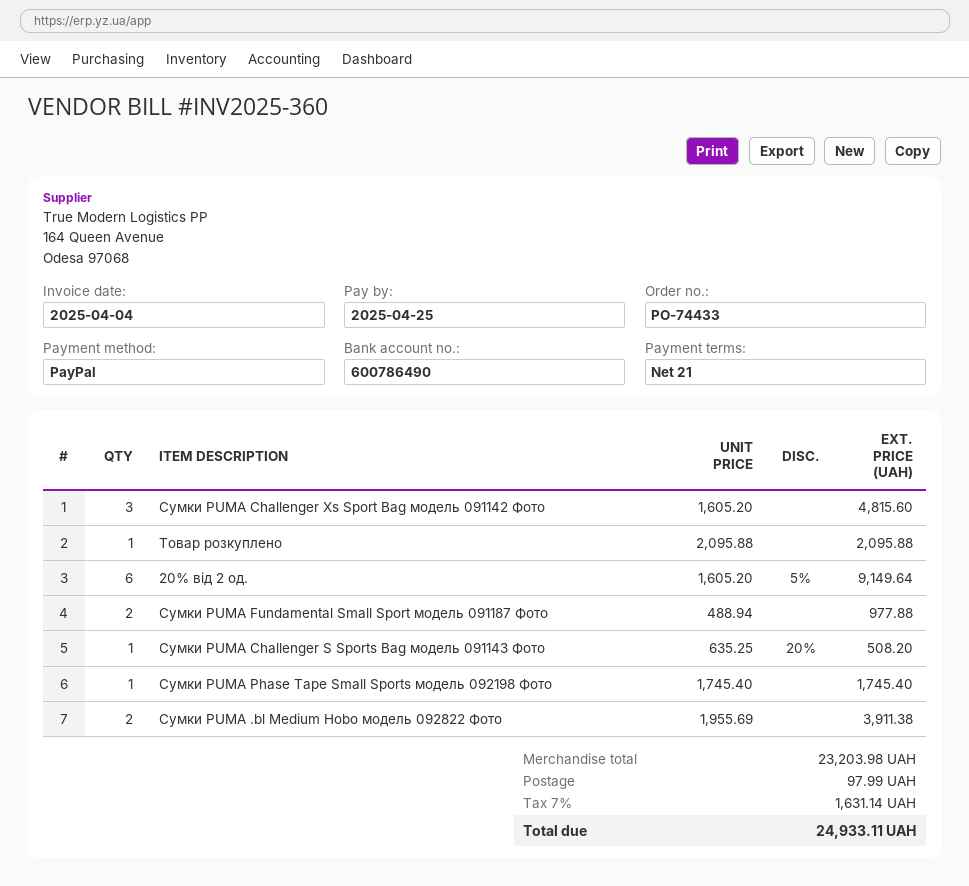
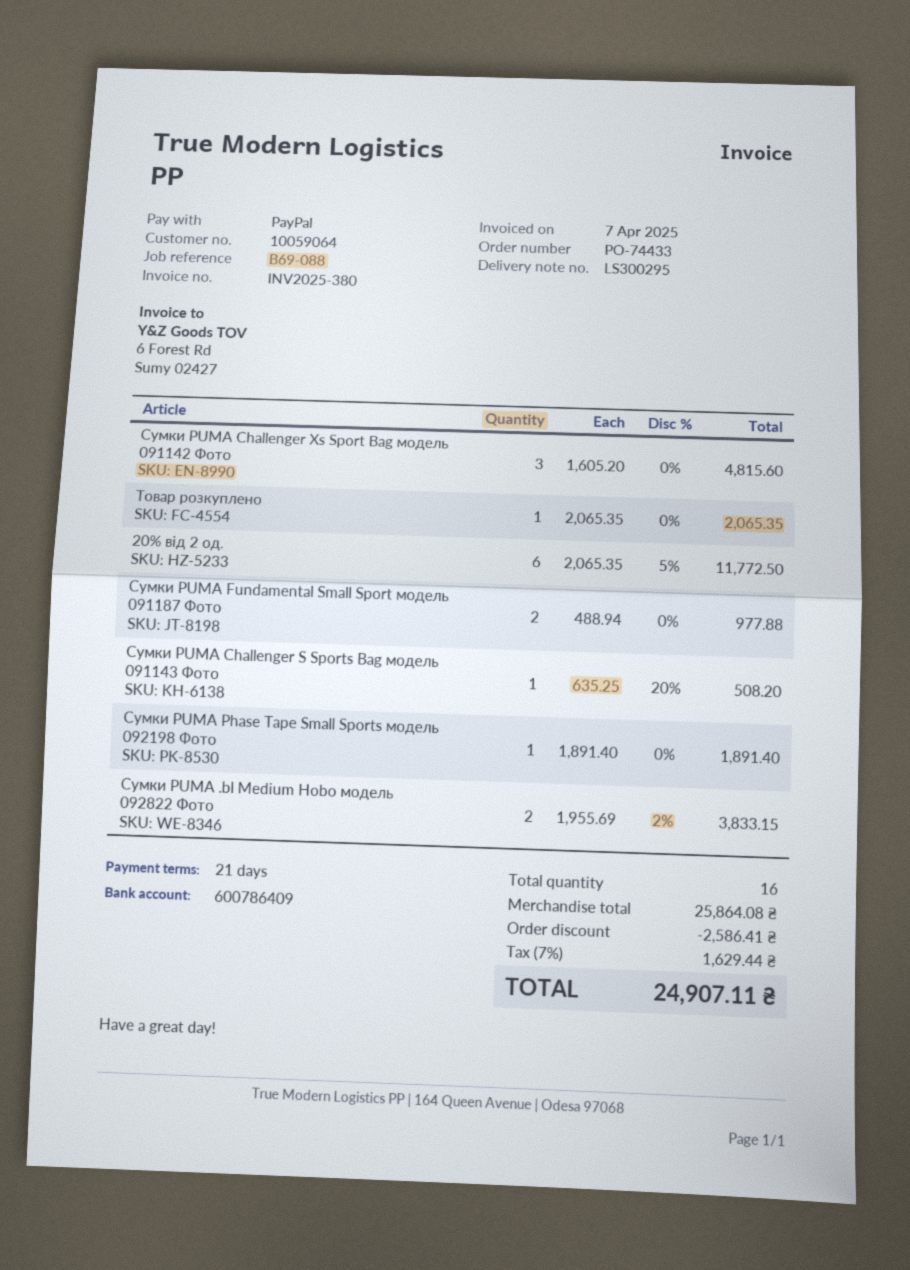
invoice number: INV2025-360 -> INV2025-380
invoice date: 2025-04-04 -> 2025-04-07
bank account: 600786490 -> 600786409
Товар розкуплено: 1 x 2095.88 = 2095.88 -> 1 x 2065.35 = 2065.35
20% від 2 од.: 6 x 1605.20 - 5% = 9149.64 -> 6 x 2065.35 - 5% = 11772.50
Сумки PUMA Phase Tape Small Sports модель 092198 Фото: 1 x 1745.40 = 1745.40 -> 1 x 1891.40 = 1891.40
Сумки PUMA .bl Medium Hobo модель 092822 Фото: 2 x 1955.69 = 3911.38 -> 2 x 1955.69 - 2% = 3833.15
subtotal: 23203.98 -> 25864.08
discount: none -> 2586.41
shipping: 97.99 -> none
tax: 7% = 1631.14 -> 7% = 1629.44
total: 24933.11 -> 24907.11

